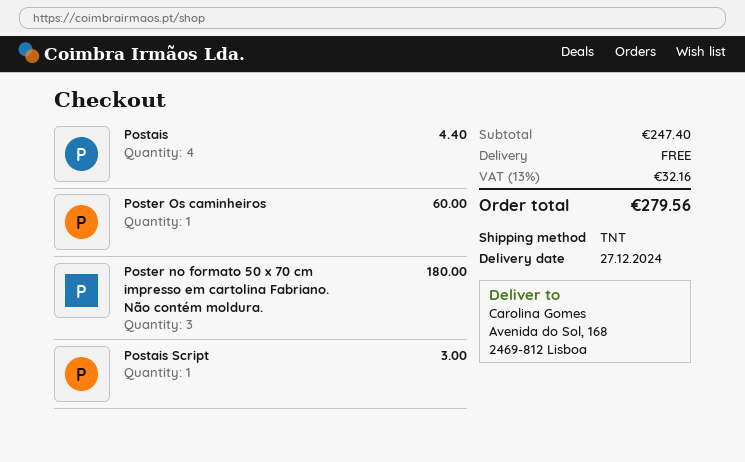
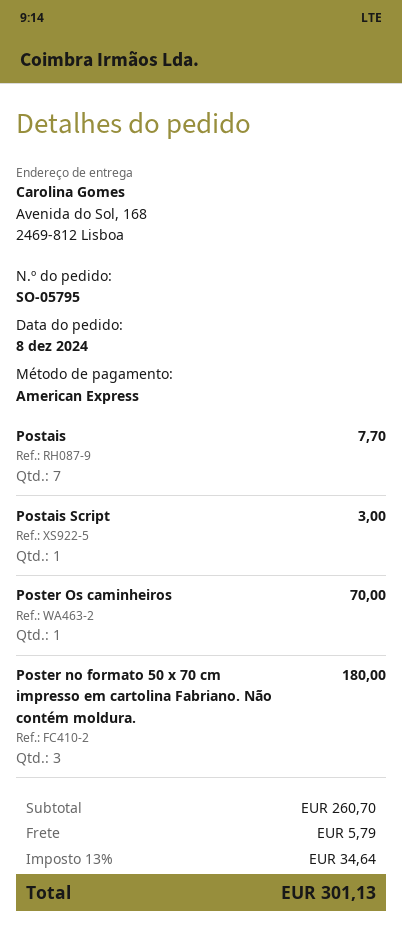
Postais: 4 for 4.40 -> 7 for 7.70
Poster Os caminheiros: 1 for 60.00 -> 1 for 70.00
subtotal: 247.40 -> 260.70
shipping: 0.00 -> 5.79
tax: 13% = 32.16 -> 13% = 34.64
total: 279.56 -> 301.13

